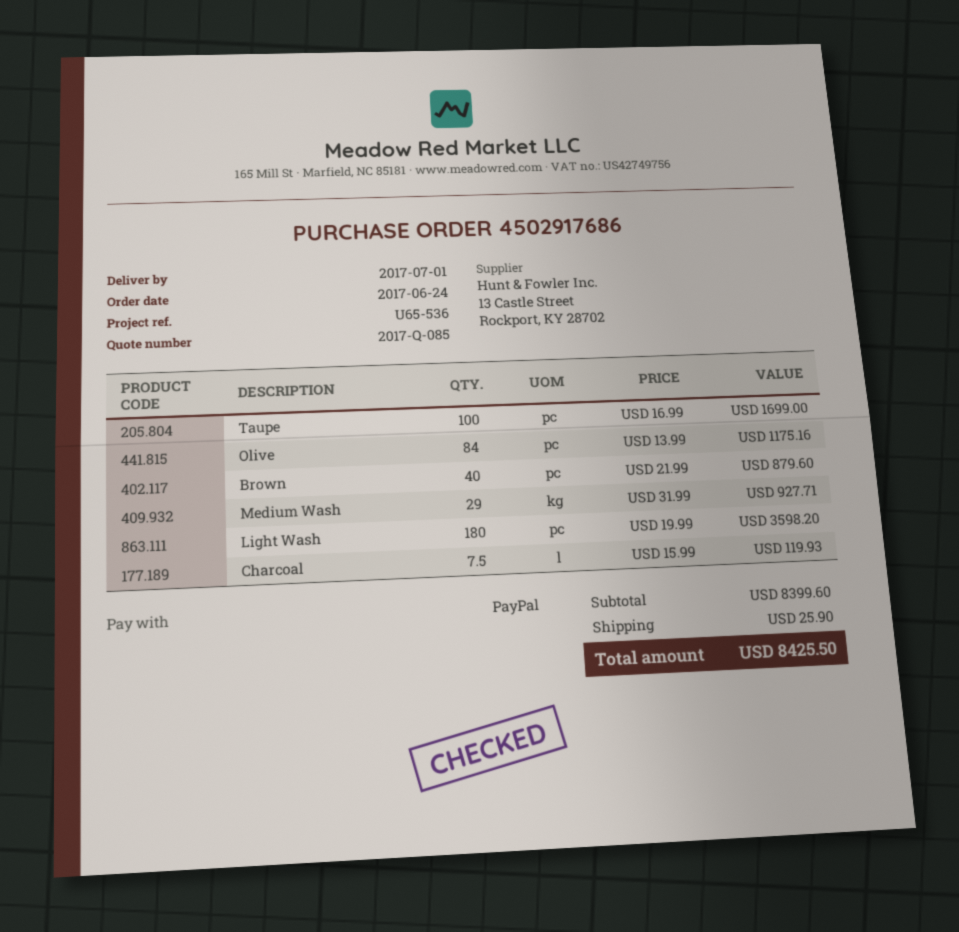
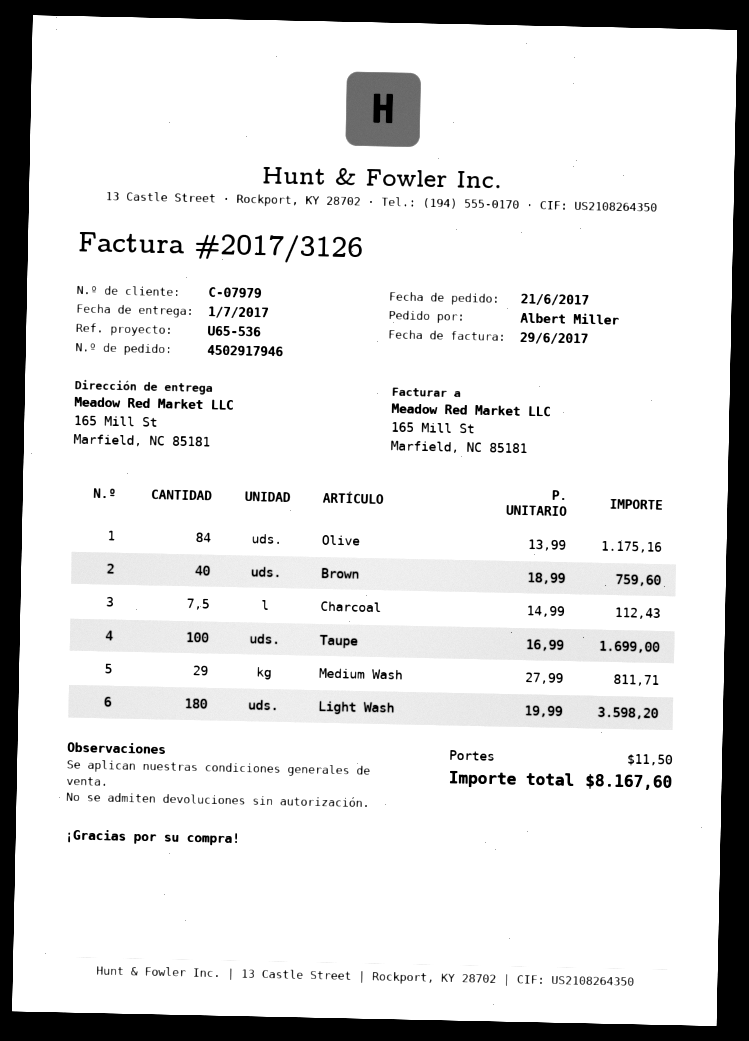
order number: 4502917686 -> 4502917946
order date: 2017-06-24 -> 2017-06-21
Brown: 40 x 21.99 = 879.60 -> 40 x 18.99 = 759.60
Medium Wash: 29 x 31.99 = 927.71 -> 29 x 27.99 = 811.71
Charcoal: 7.5 x 15.99 = 119.93 -> 7.5 x 14.99 = 112.43
shipping: 25.90 -> 11.50
total: 8425.50 -> 8167.60

